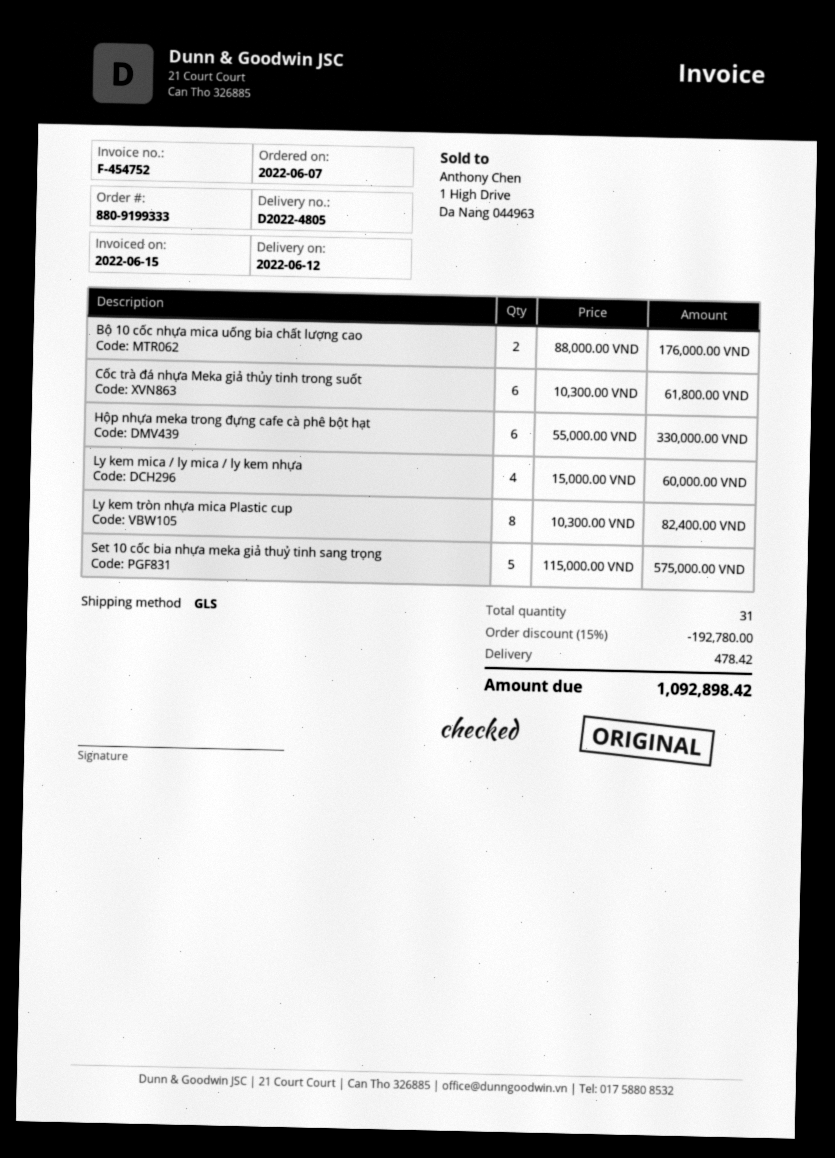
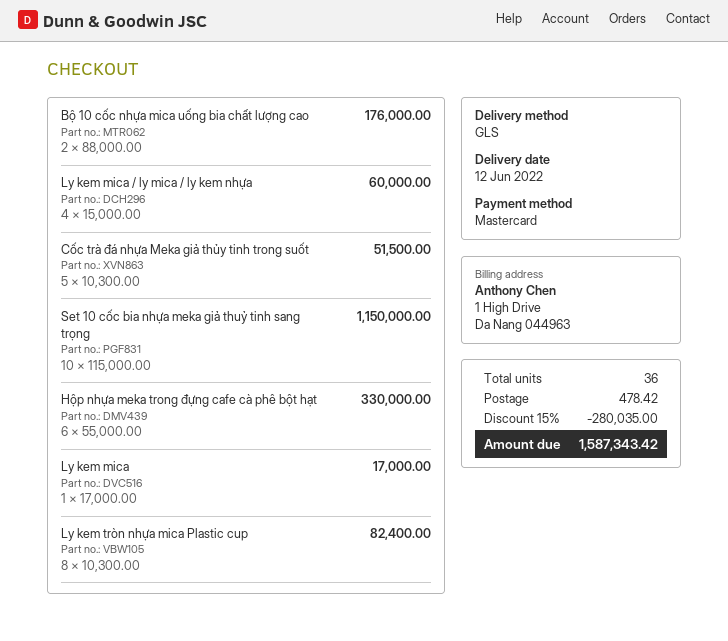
Cốc trà đá nhựa Meka giả thủy tinh trong suốt: 6 x 10300.00 = 61800.00 -> 5 x 10300.00 = 51500.00
Set 10 cốc bia nhựa meka giả thuỷ tinh sang trọng: 5 x 115000.00 = 575000.00 -> 10 x 115000.00 = 1150000.00
Ly kem mica: none -> 1 x 17000.00 = 17000.00
total quantity: 31 -> 36
discount: 15% = 192780.00 -> 15% = 280035.00
total: 1092898.42 -> 1587343.42

